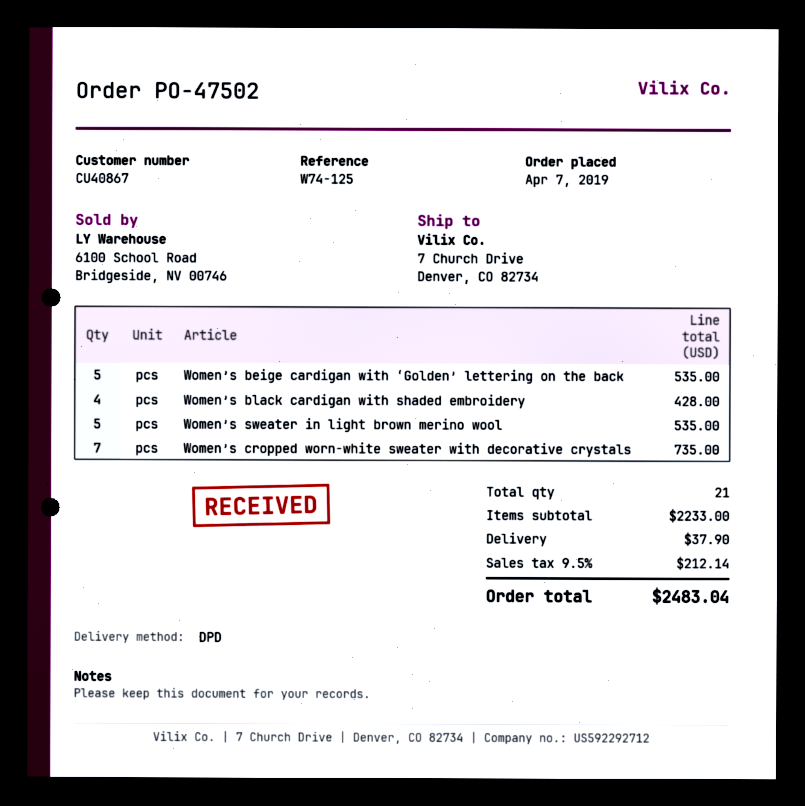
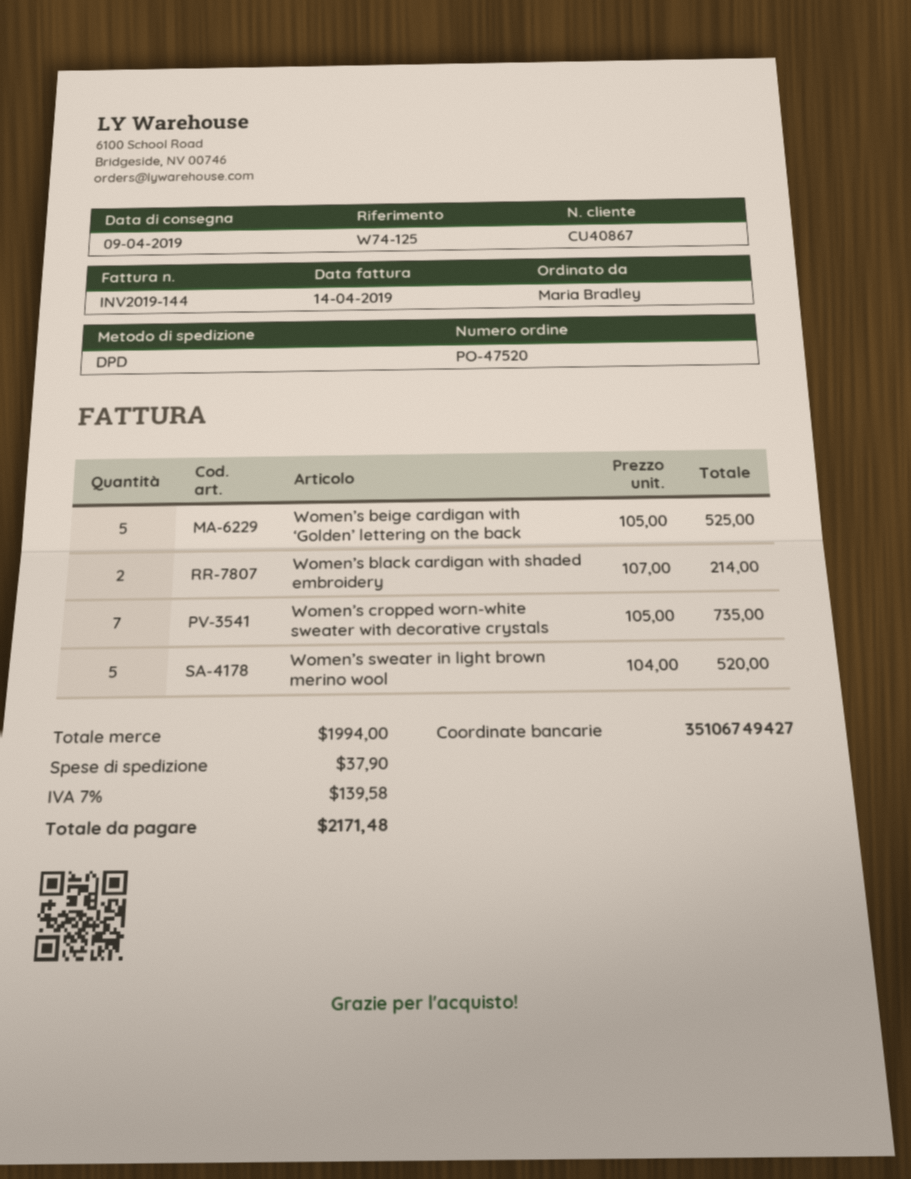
order number: PO-47502 -> PO-47520
Women’s beige cardigan with ‘Golden’ lettering on the back: 5 for 535.00 -> 5 for 525.00
Women’s black cardigan with shaded embroidery: 4 for 428.00 -> 2 for 214.00
Women’s sweater in light brown merino wool: 5 for 535.00 -> 5 for 520.00
subtotal: 2233.00 -> 1994.00
tax: 9.5% = 212.14 -> 7% = 139.58
total: 2483.04 -> 2171.48

